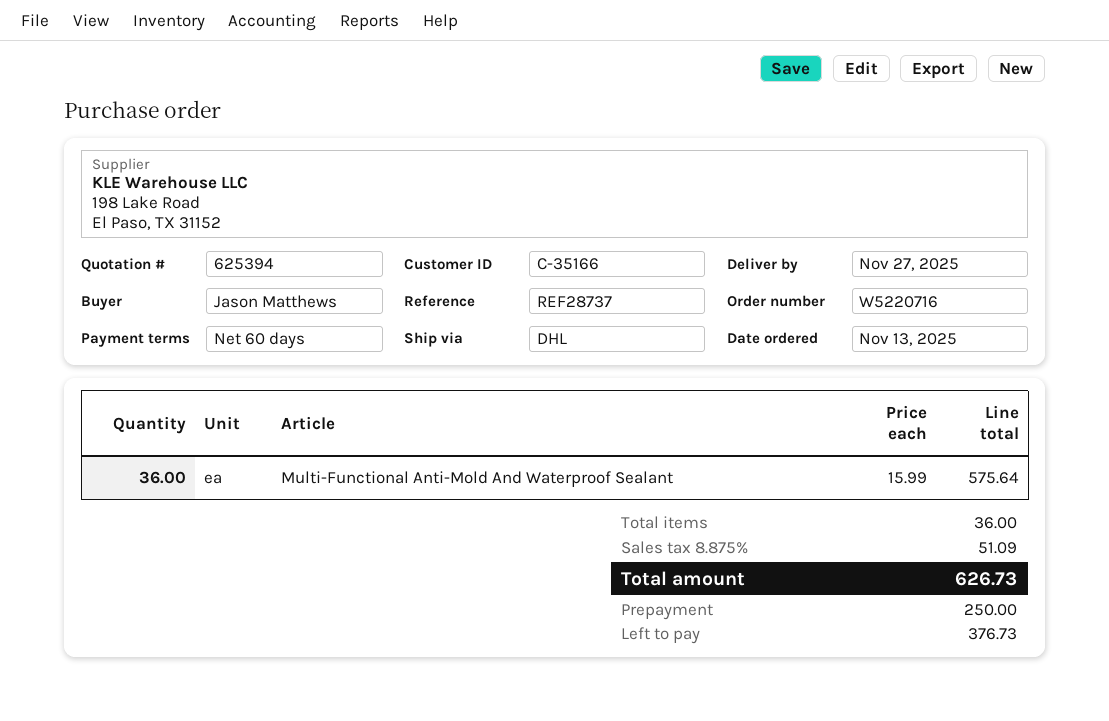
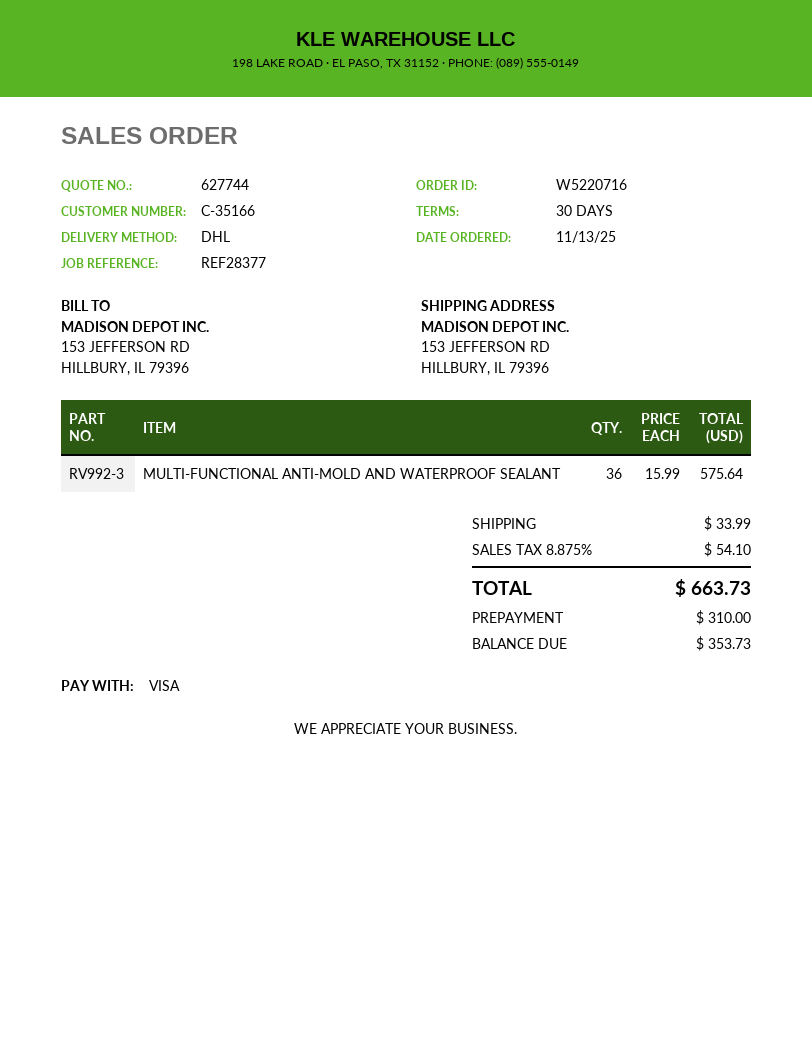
quote number: 625394 -> 627744
payment terms: 60 days -> 30 days
reference: REF28737 -> REF28377
shipping: none -> 33.99
tax: 8.875% = 51.09 -> 8.875% = 54.10
total: 626.73 -> 663.73
deposit: 250.00 -> 310.00
balance: 376.73 -> 353.73

